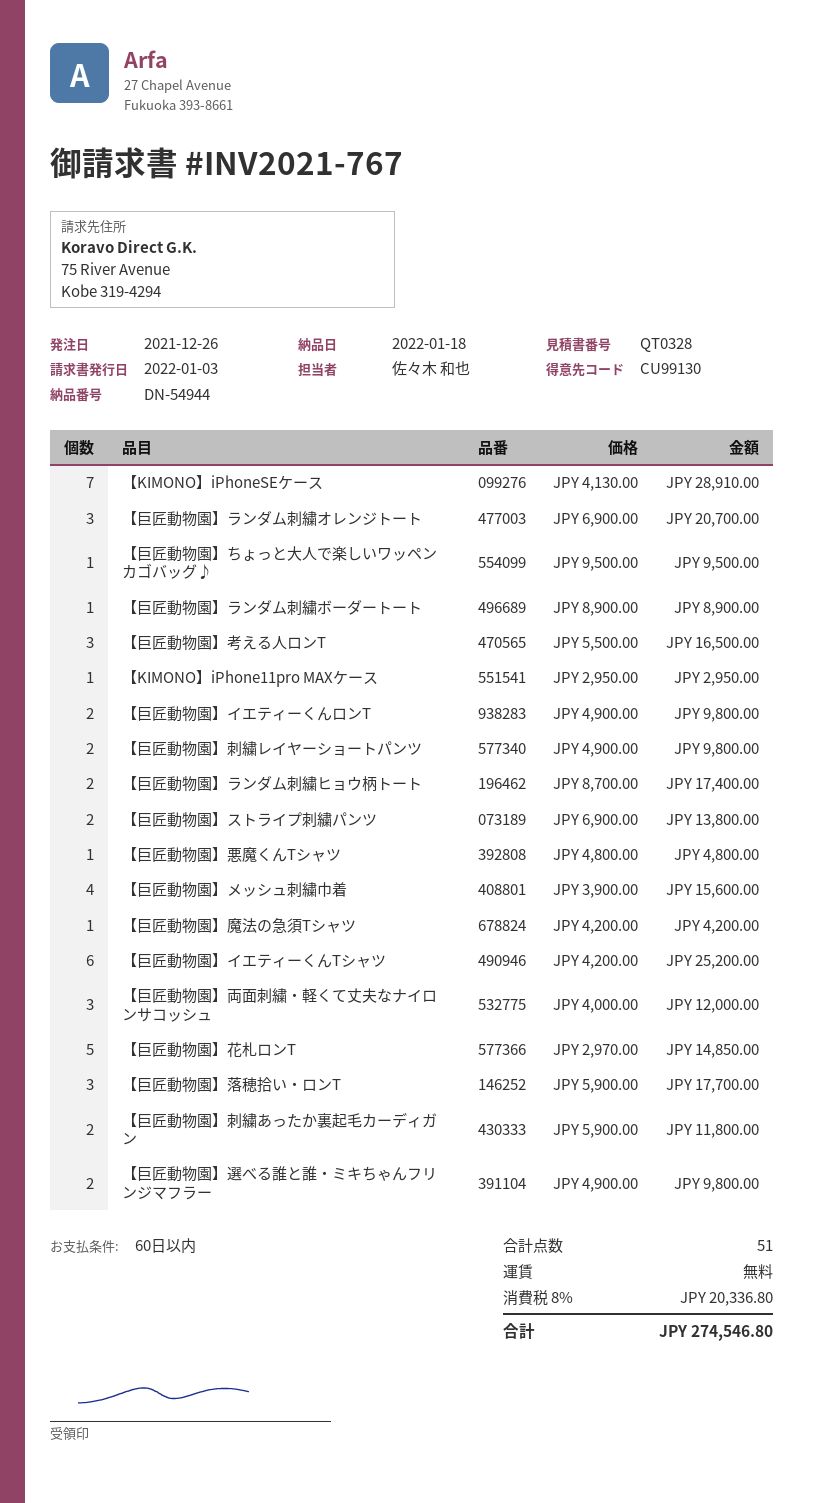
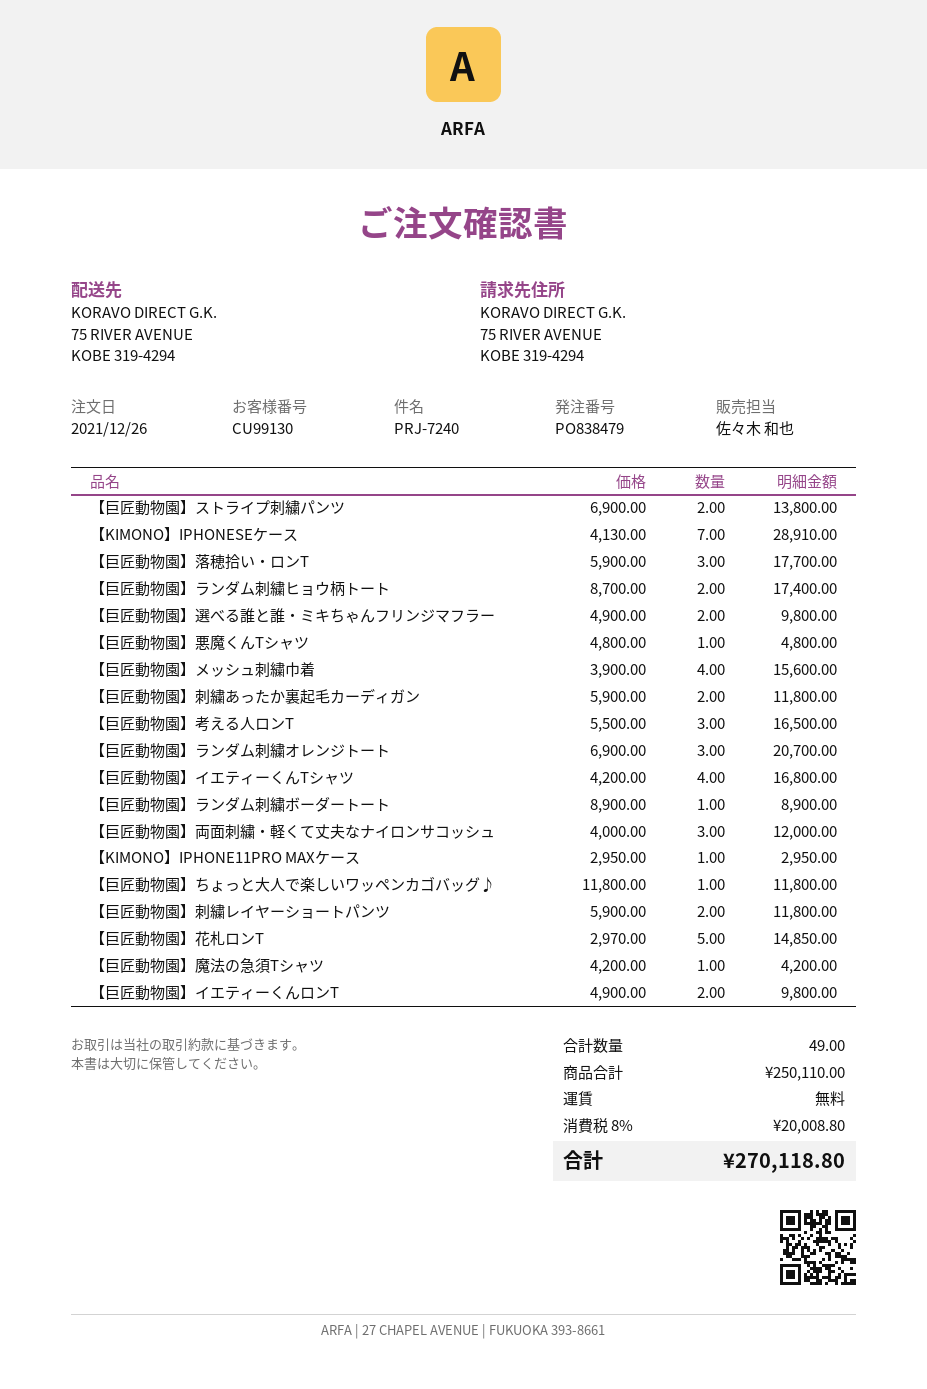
【巨匠動物園】ちょっと大人で楽しいワッペンカゴバッグ♪: 1 x 9500.00 = 9500.00 -> 1 x 11800.00 = 11800.00
【巨匠動物園】刺繍レイヤーショートパンツ: 2 x 4900.00 = 9800.00 -> 2 x 5900.00 = 11800.00
【巨匠動物園】イエティーくんTシャツ: 6 x 4200.00 = 25200.00 -> 4 x 4200.00 = 16800.00
total quantity: 51 -> 49
tax: 8% = 20336.80 -> 8% = 20008.80
total: 274546.80 -> 270118.80

